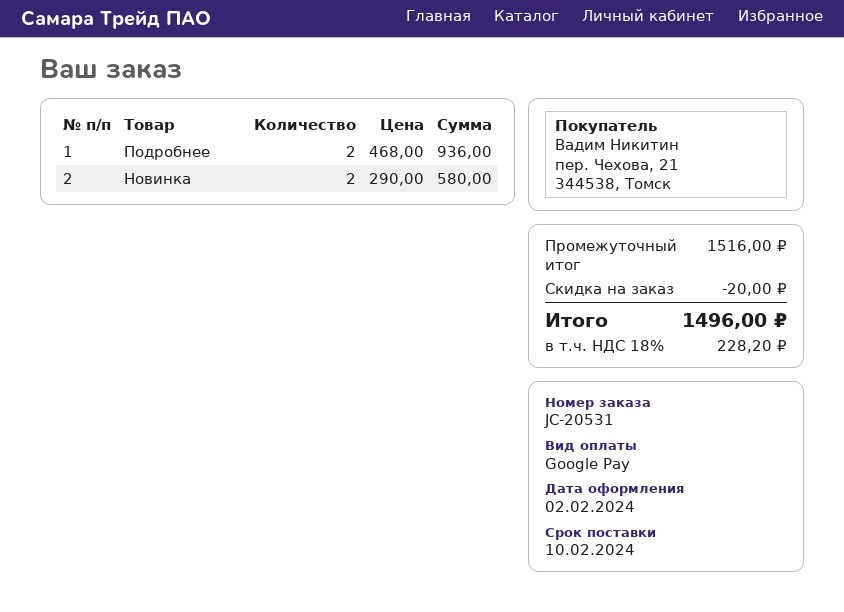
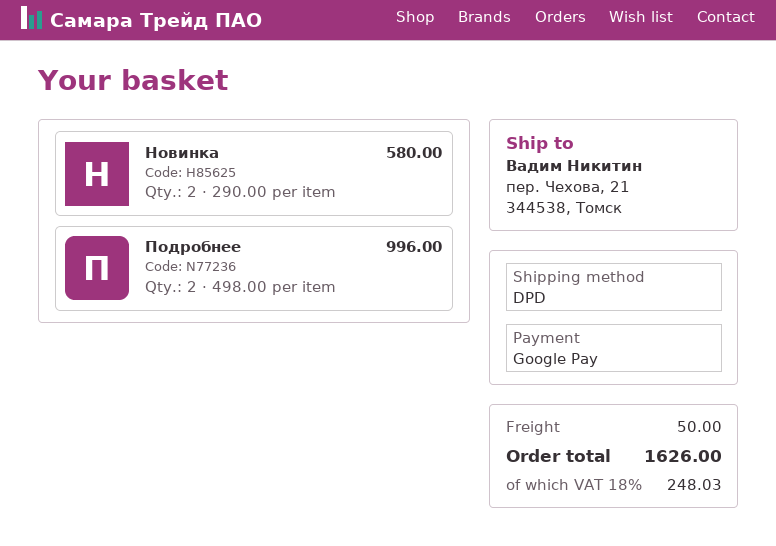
Подробнее: 2 x 468.00 = 936.00 -> 2 x 498.00 = 996.00
discount: 20.00 -> none
shipping: none -> 50.00
tax: 18% = 228.20 -> 18% = 248.03
total: 1496.00 -> 1626.00

